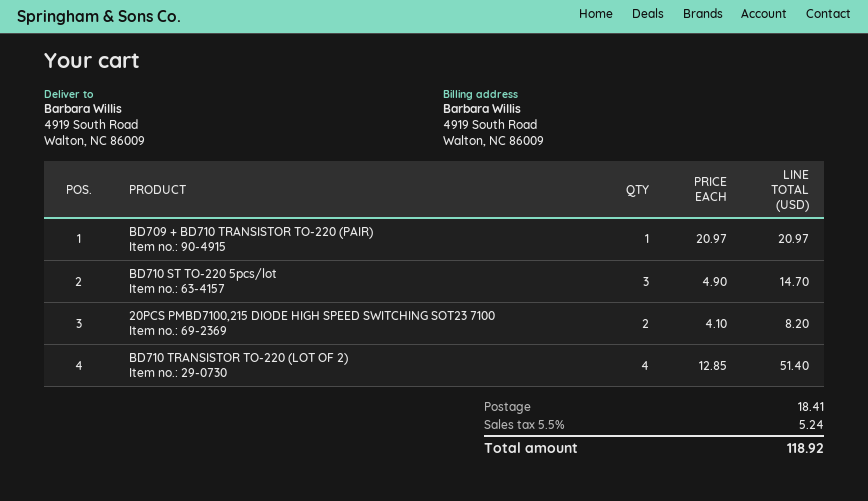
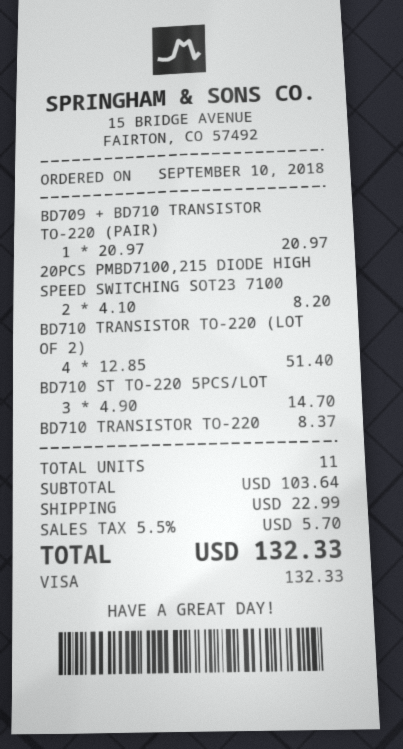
BD710 TRANSISTOR TO-220: none -> 1 x 8.37 = 8.37
shipping: 18.41 -> 22.99
tax: 5.5% = 5.24 -> 5.5% = 5.70
total: 118.92 -> 132.33

